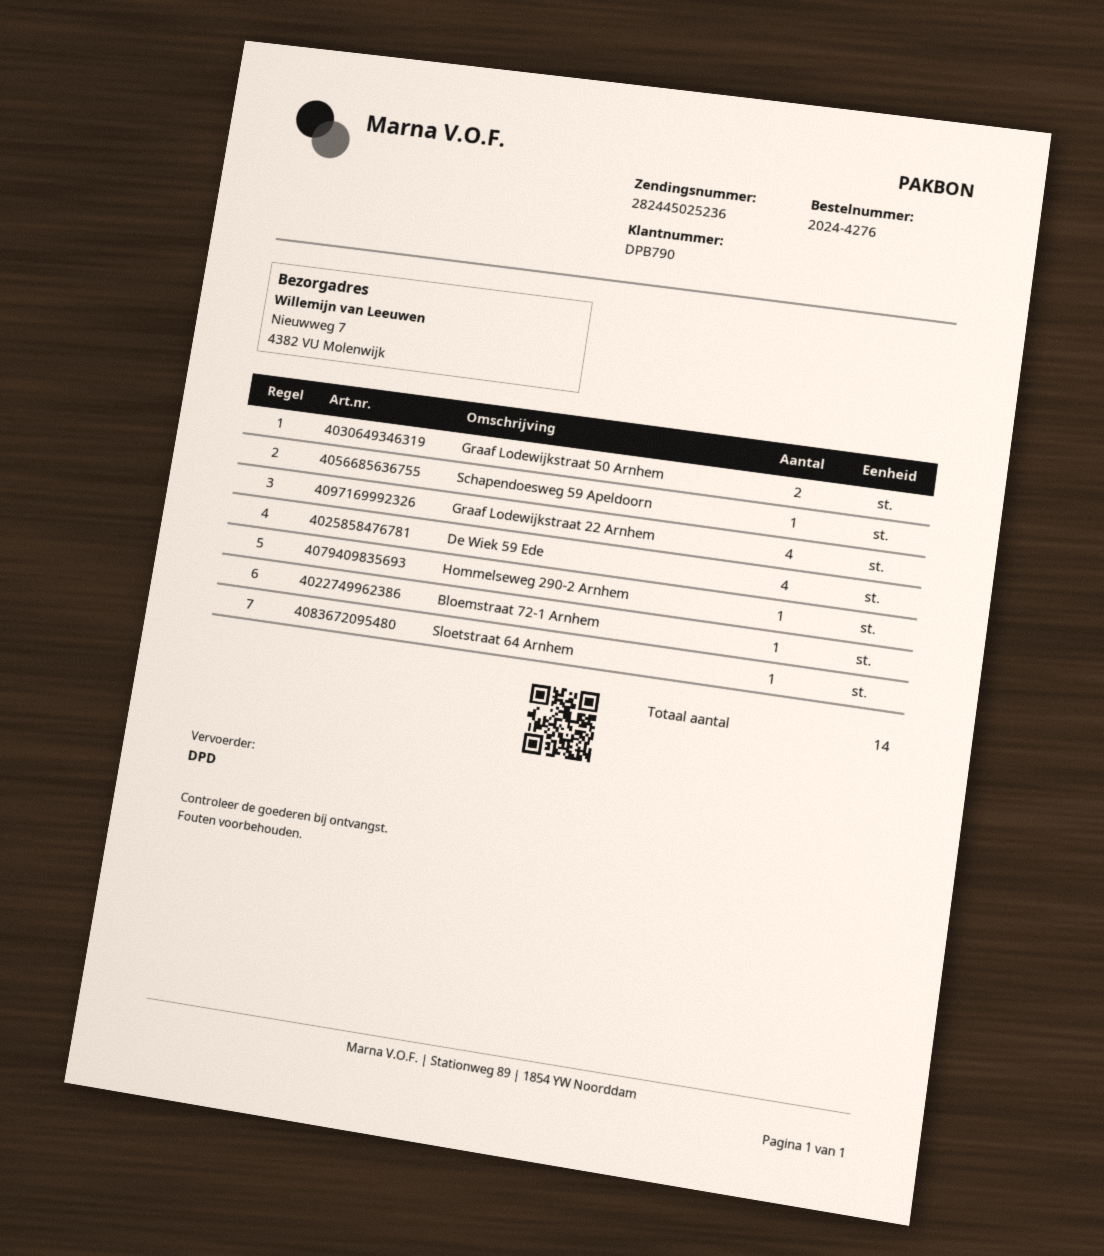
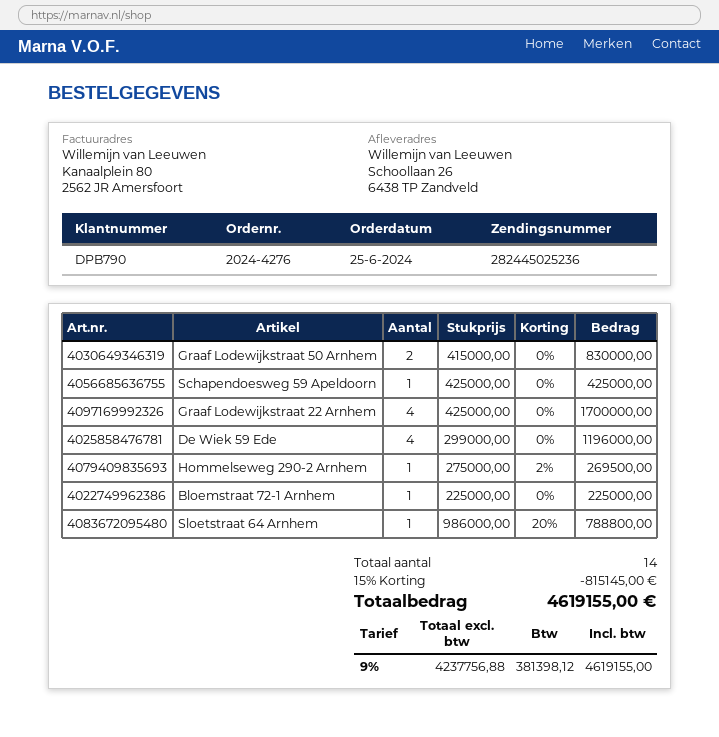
ship to: Nieuwweg 7, 4382 VU Molenwijk -> Schoollaan 26, 6438 TP Zandveld

